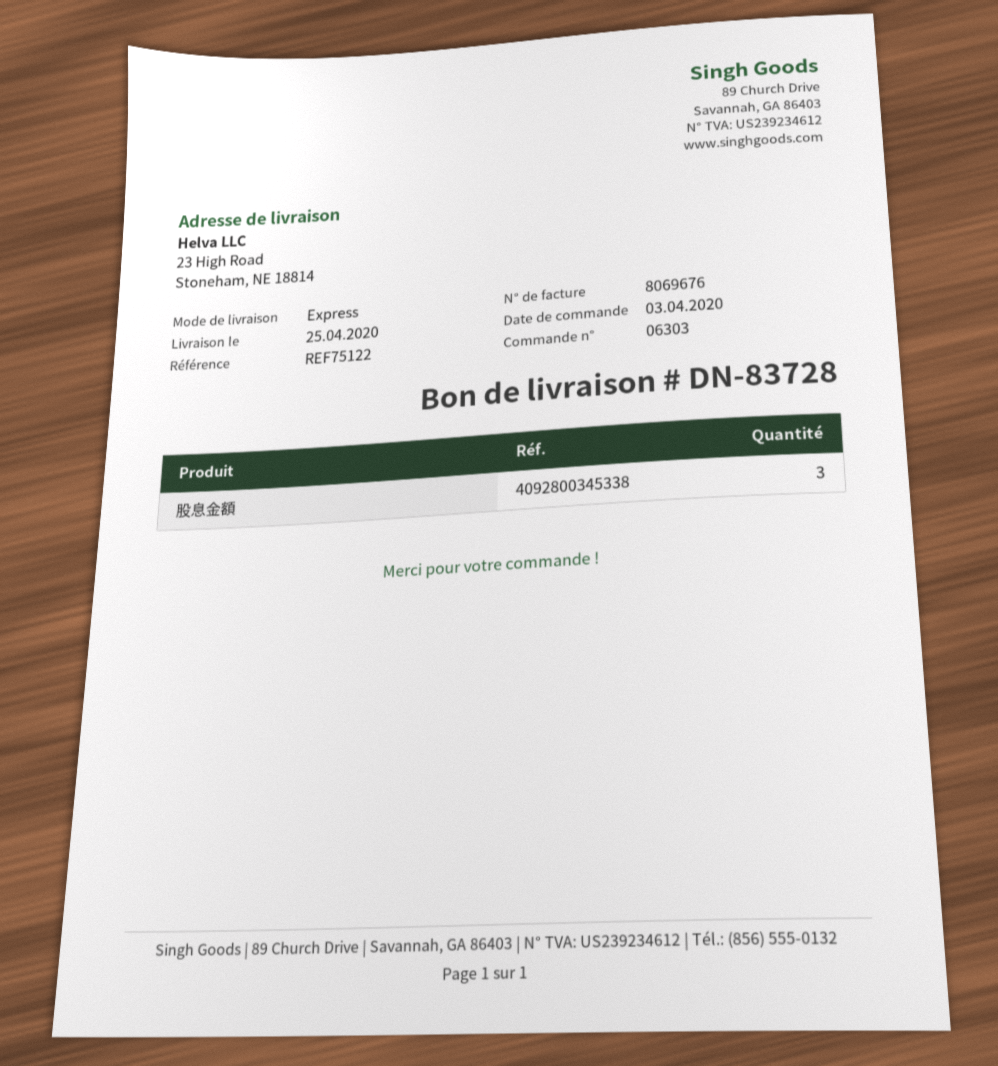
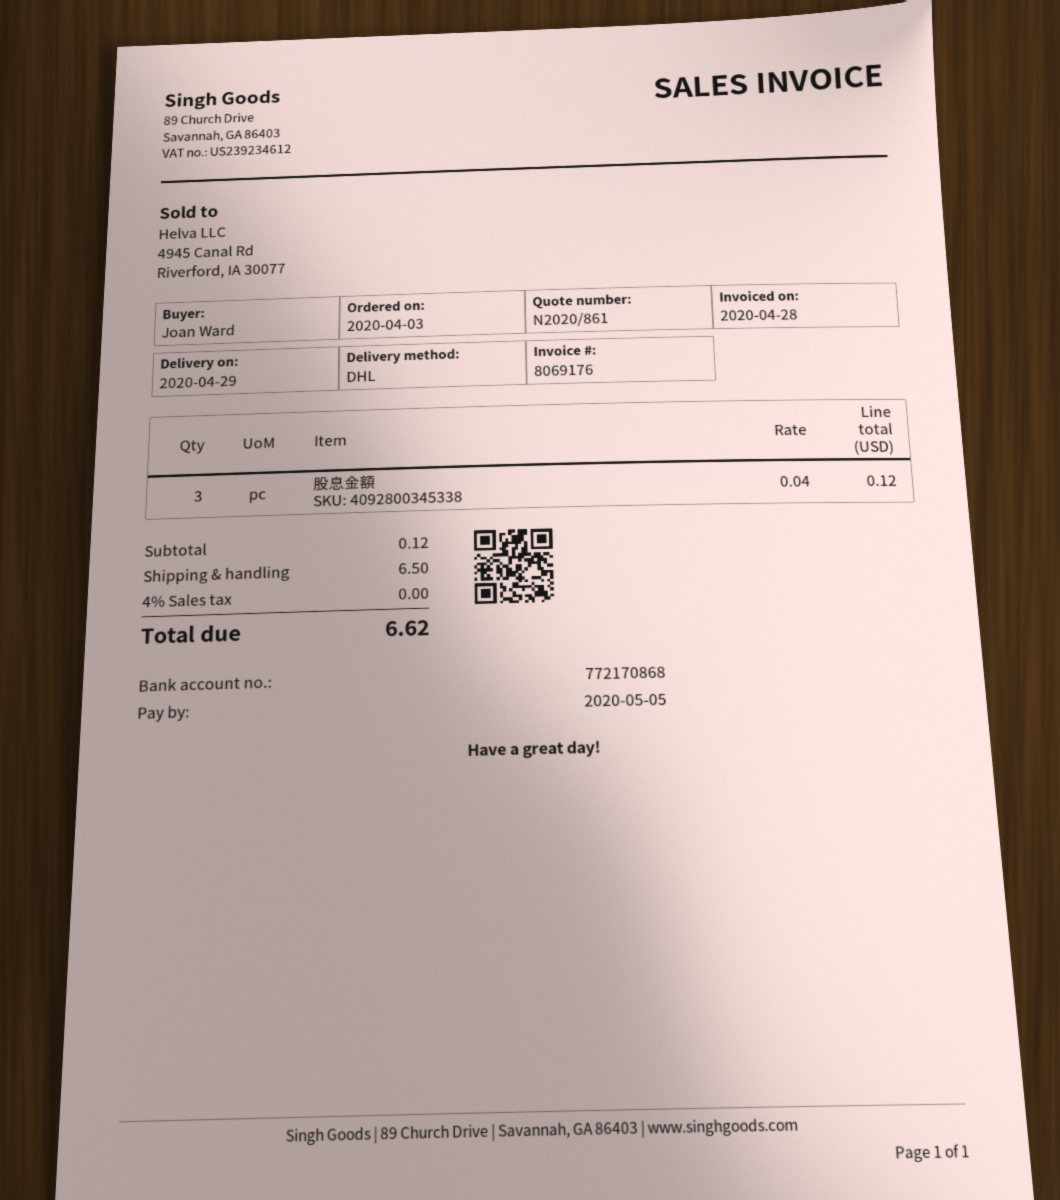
delivery date: 2020-04-25 -> 2020-04-29
invoice number: 8069676 -> 8069176
shipping method: express -> DHL

